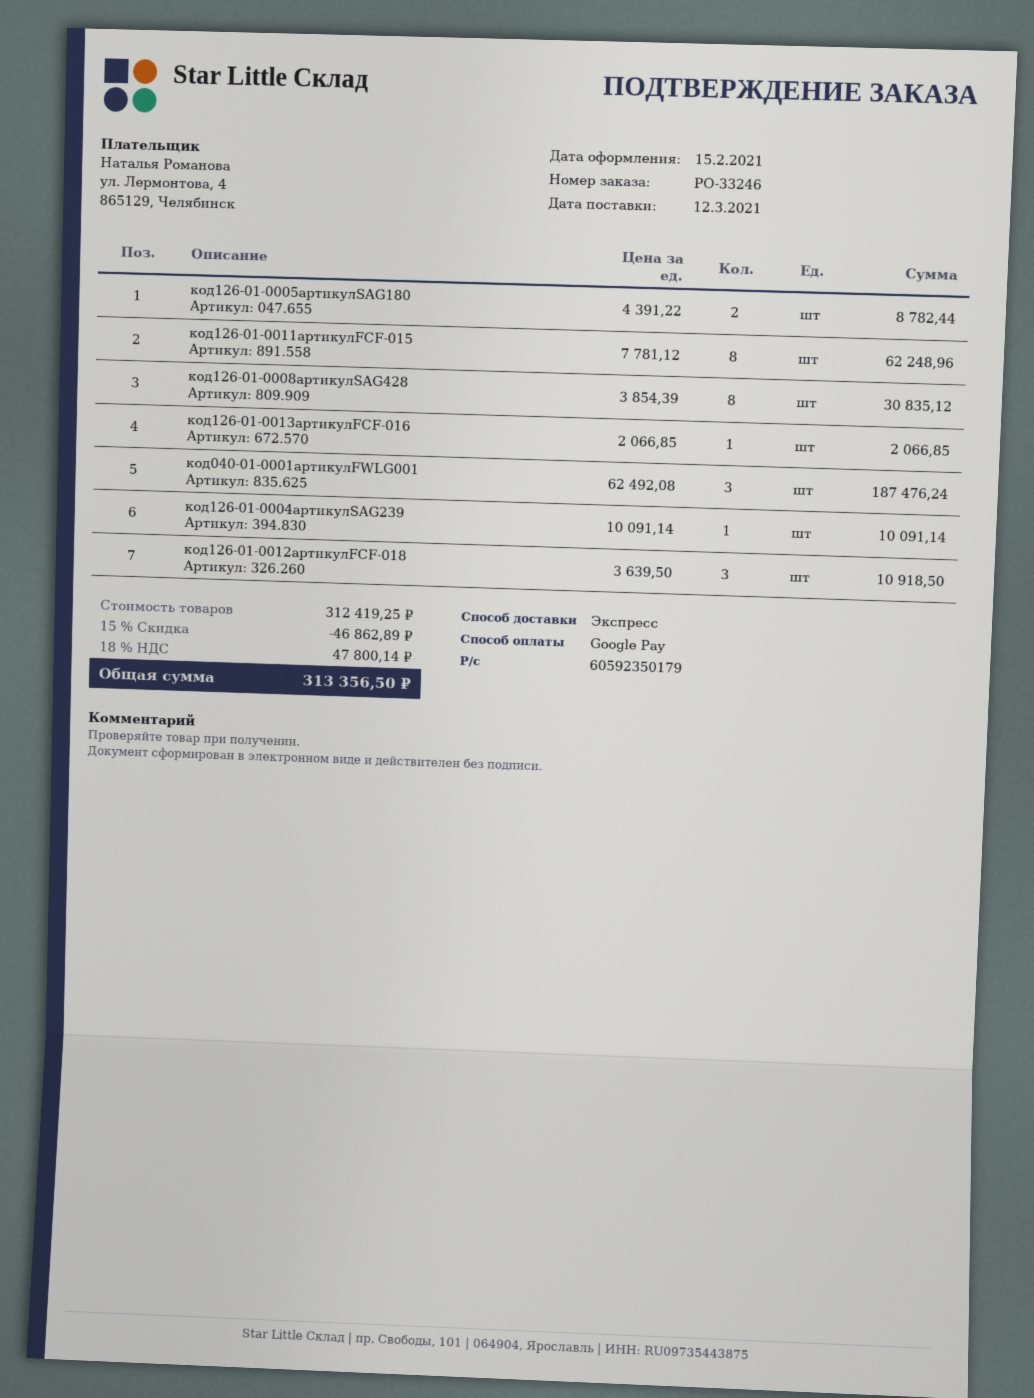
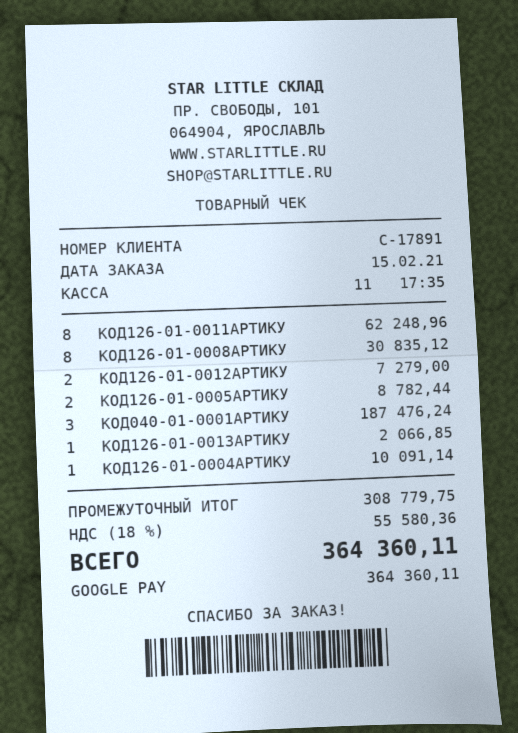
код126-01-0012артикулFCF-018: 3 for 10918.50 -> 2 for 7279.00
subtotal: 312419.25 -> 308779.75
discount: 15% = 46862.89 -> none
tax: 18% = 47800.14 -> 18% = 55580.36
total: 313356.50 -> 364360.11

